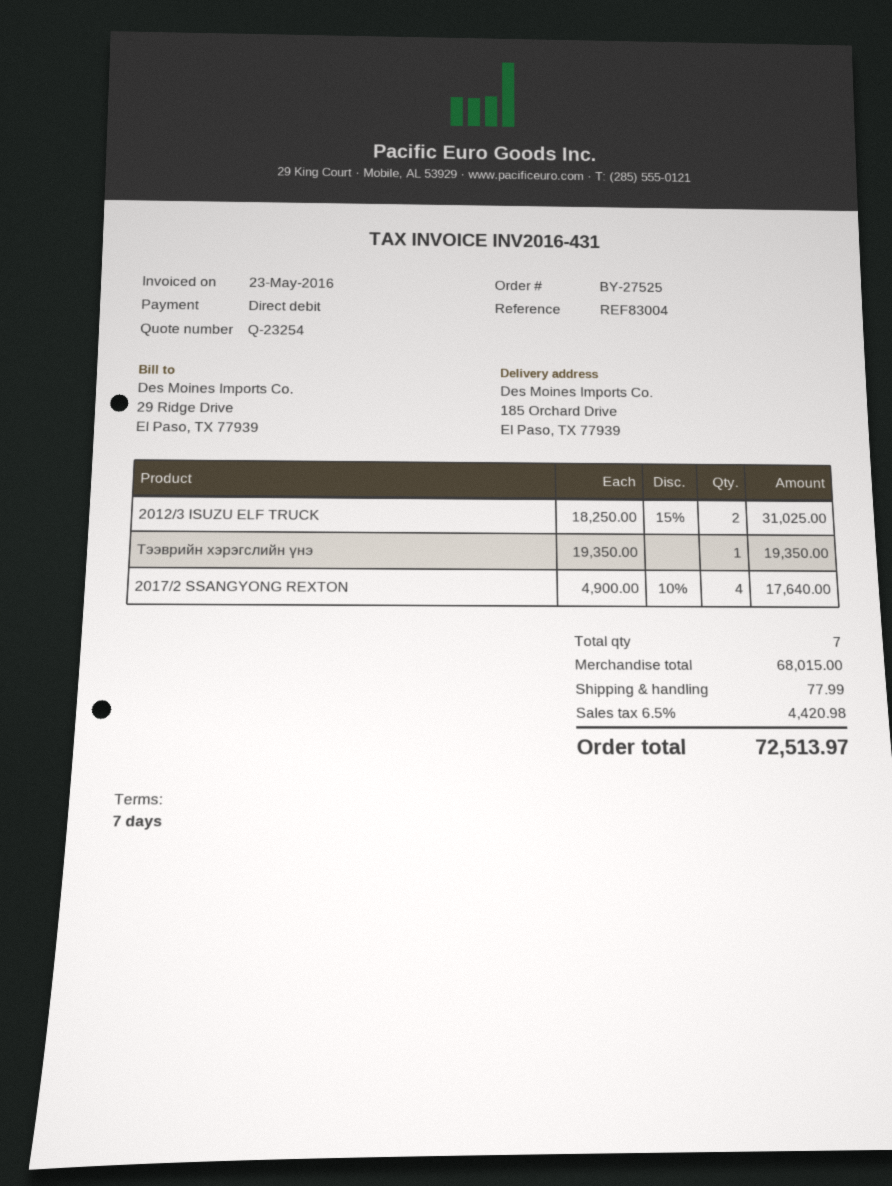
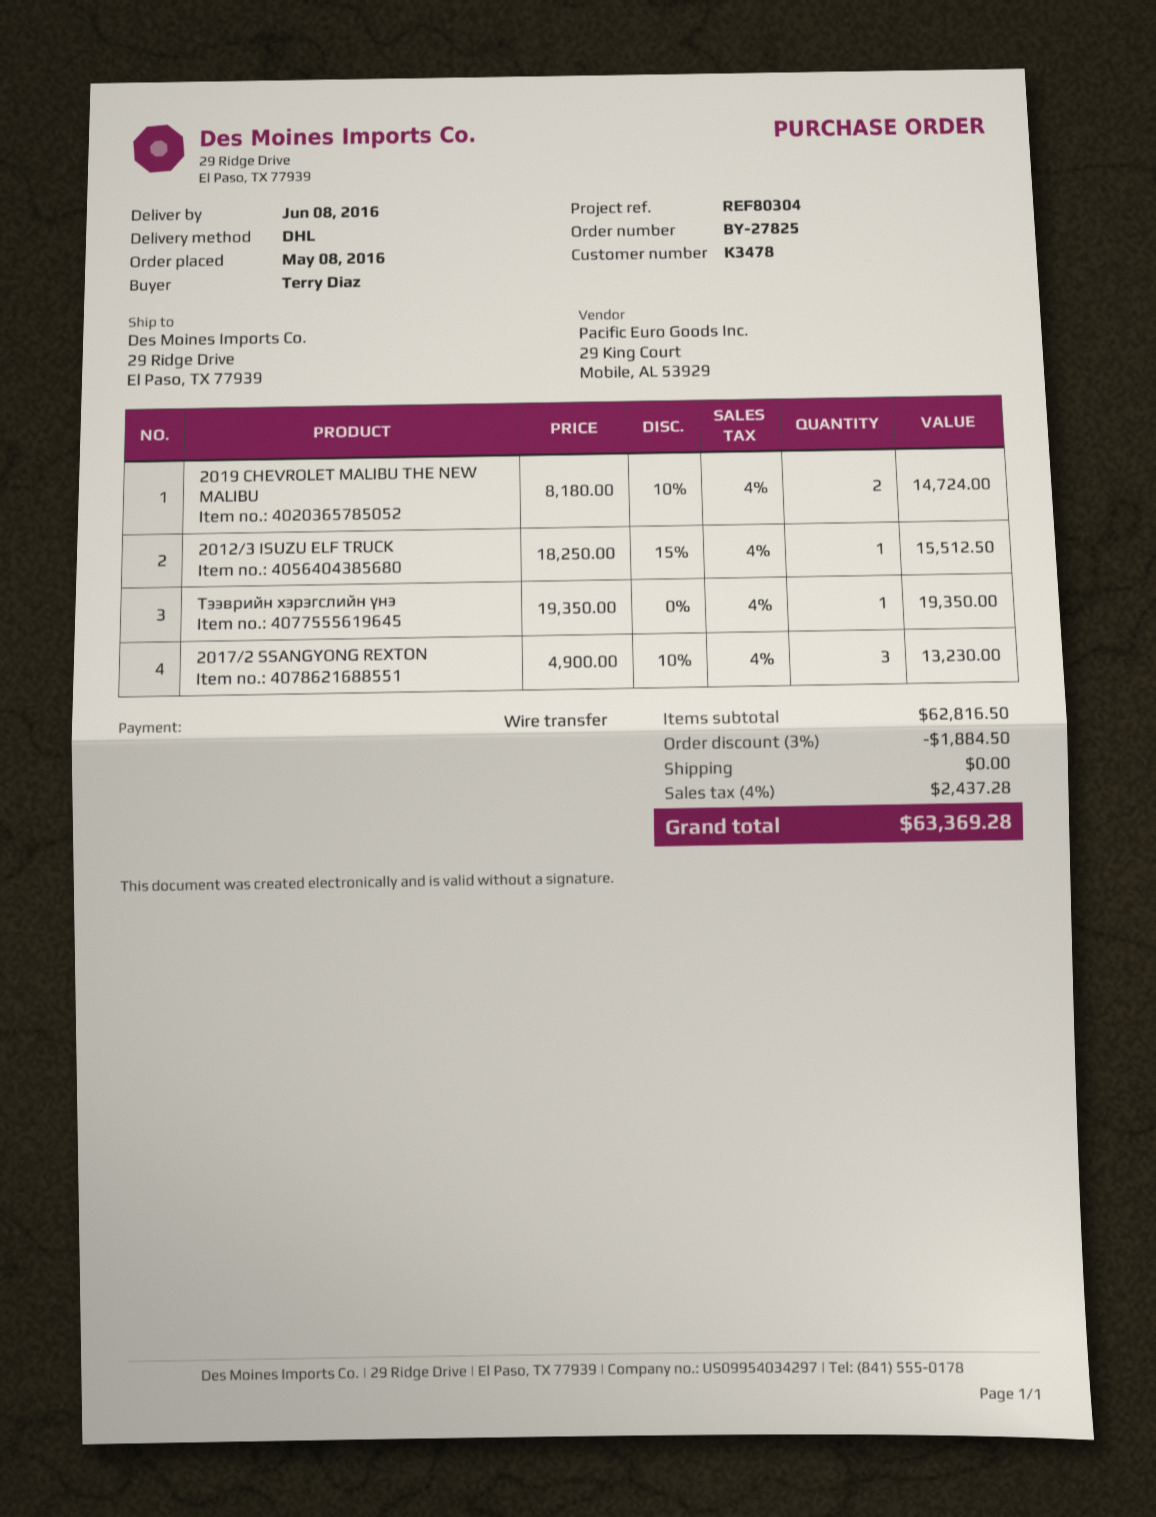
order number: BY-27525 -> BY-27825
reference: REF83004 -> REF80304
payment method: direct debit -> bank transfer
ship to: 185 Orchard Drive, El Paso, TX 77939 -> 29 Ridge Drive, El Paso, TX 77939
2012/3 ISUZU ELF TRUCK: 2 x 18250.00 - 15% = 31025.00 -> 1 x 18250.00 - 15% = 15512.50
2017/2 SSANGYONG REXTON: 4 x 4900.00 - 10% = 17640.00 -> 3 x 4900.00 - 10% = 13230.00
2019 CHEVROLET MALIBU THE NEW MALIBU: none -> 2 x 8180.00 - 10% = 14724.00
subtotal: 68015.00 -> 62816.50
discount: none -> 3% = 1884.50
shipping: 77.99 -> 0.00
tax: 6.5% = 4420.98 -> 4% = 2437.28
total: 72513.97 -> 63369.28

